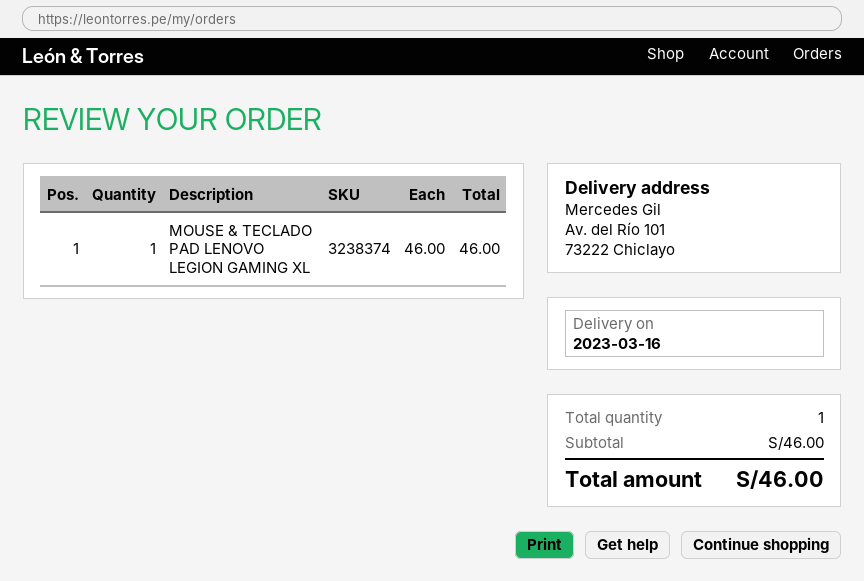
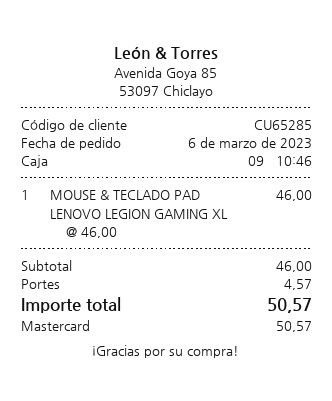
shipping: none -> 4.57
total: 46.00 -> 50.57

